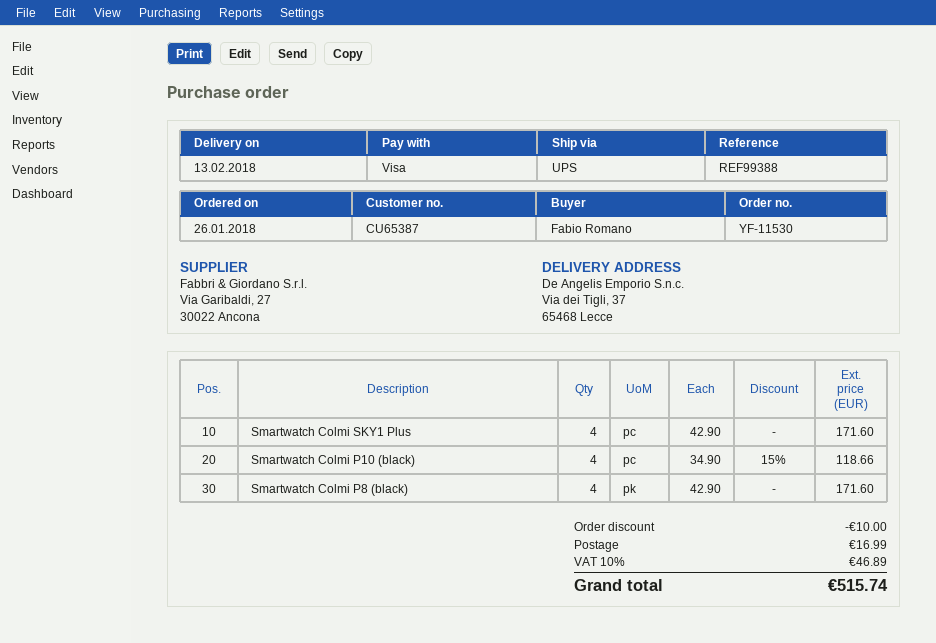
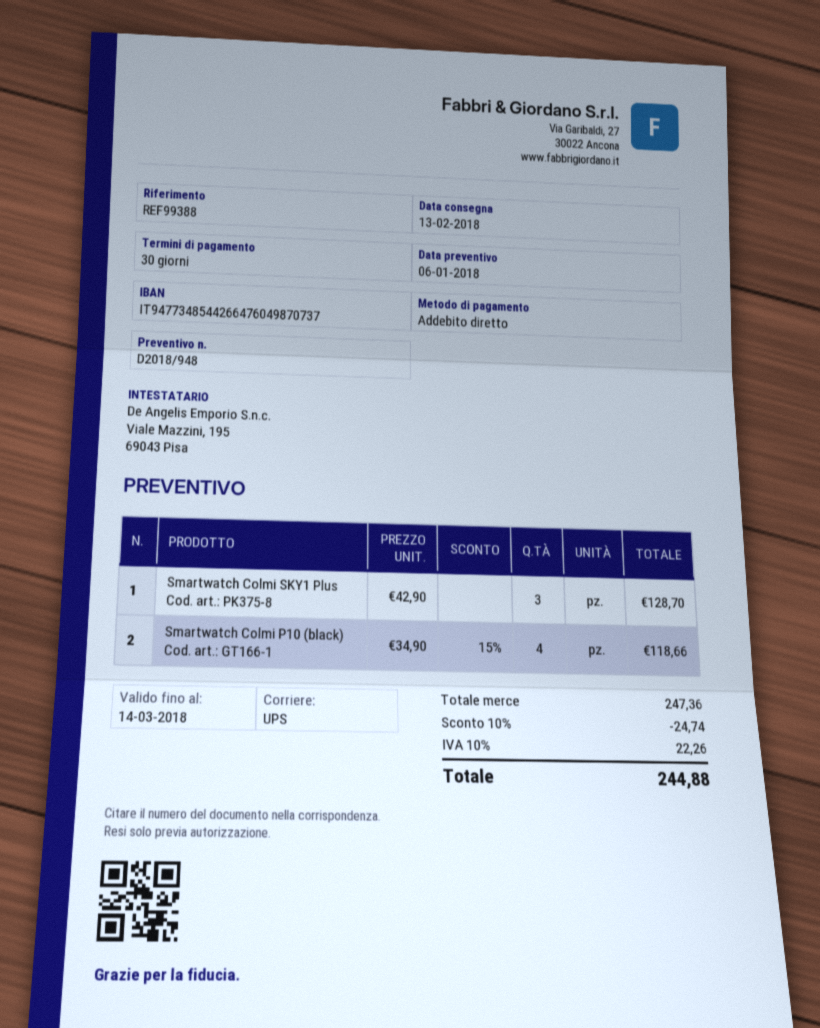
payment method: Visa -> direct debit
Smartwatch Colmi SKY1 Plus: 4 x 42.90 = 171.60 -> 3 x 42.90 = 128.70
Smartwatch Colmi P8 (black): 4 x 42.90 = 171.60 -> none
discount: 10.00 -> 24.74
shipping: 16.99 -> none
tax: 10% = 46.89 -> 10% = 22.26
total: 515.74 -> 244.88

